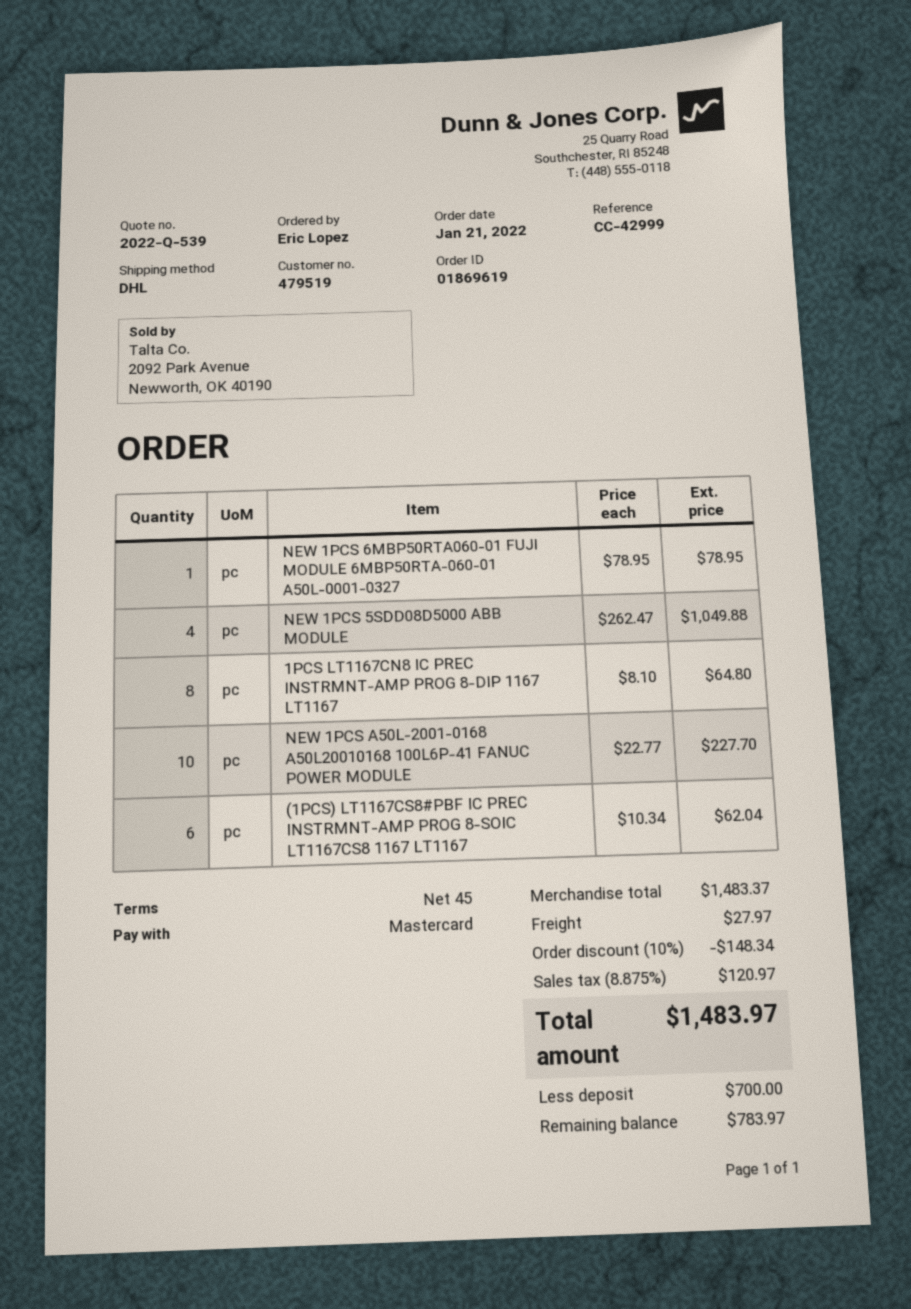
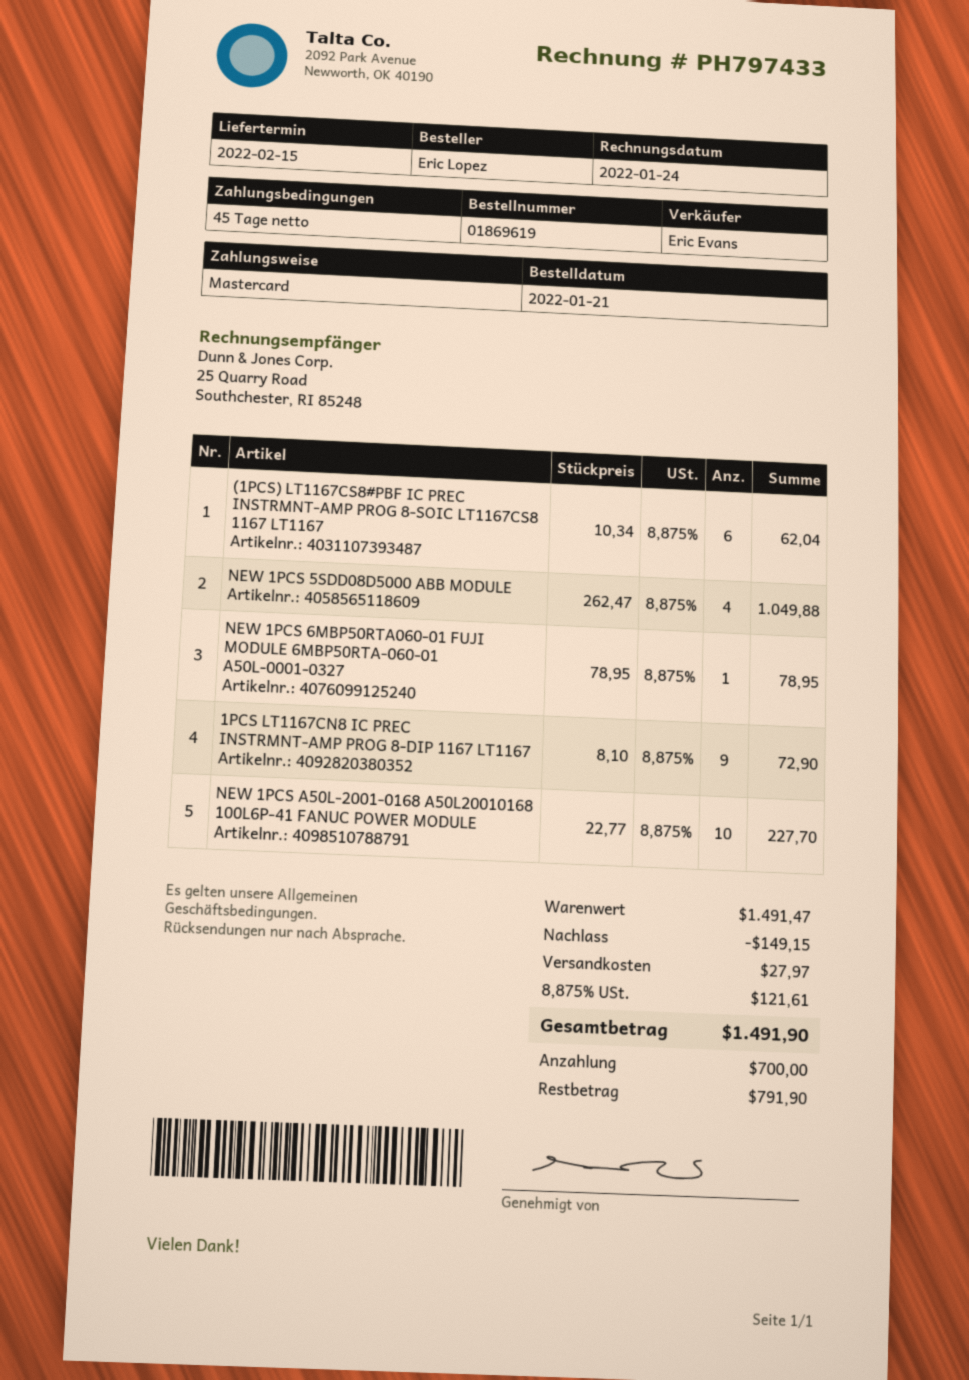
1PCS LT1167CN8 IC PREC INSTRMNT-AMP PROG 8-DIP 1167 LT1167: 8 x 8.10 = 64.80 -> 9 x 8.10 = 72.90
subtotal: 1483.37 -> 1491.47
discount: 148.34 -> 149.15
tax: 8.875% = 120.97 -> 8.875% = 121.61
total: 1483.97 -> 1491.90
balance: 783.97 -> 791.90

